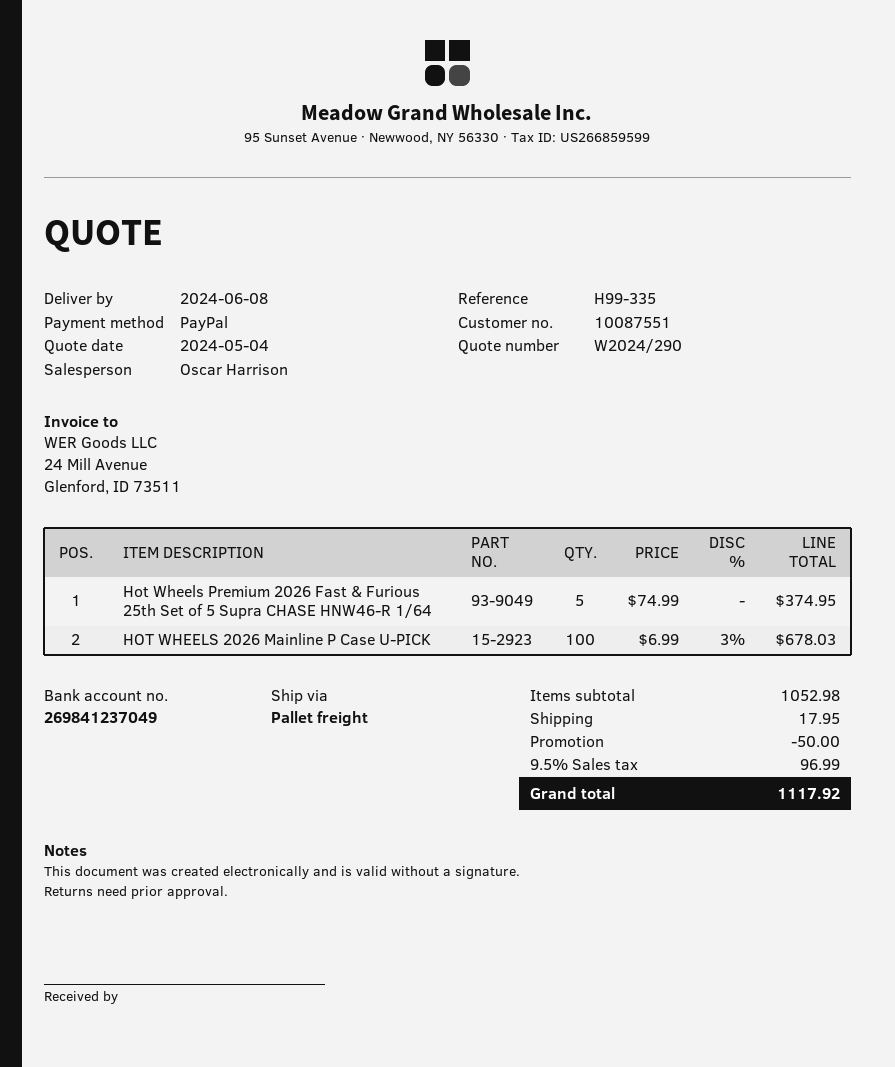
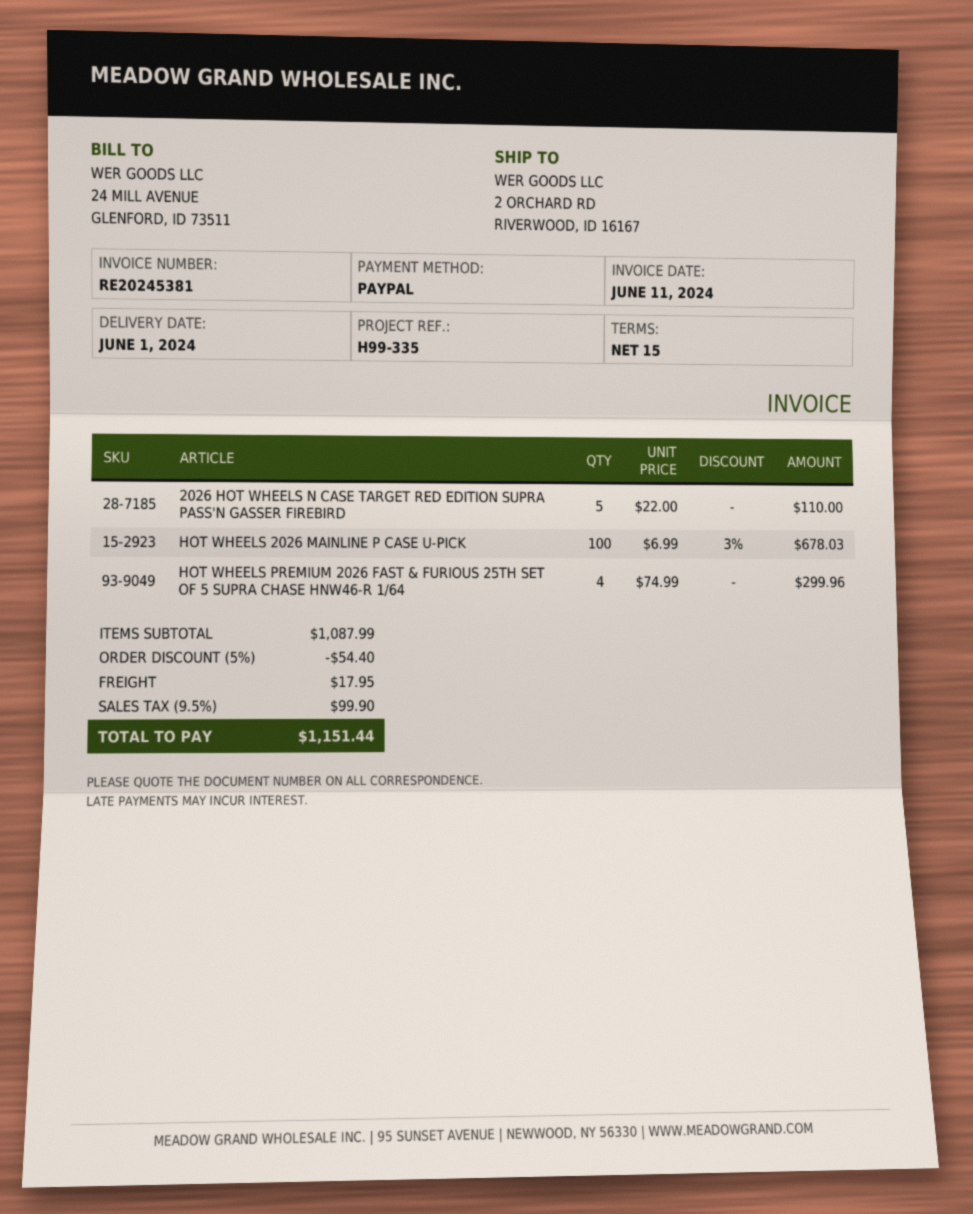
delivery date: 2024-06-08 -> 2024-06-01
Hot Wheels Premium 2026 Fast & Furious 25th Set of 5 Supra CHASE HNW46-R 1/64: 5 x 74.99 = 374.95 -> 4 x 74.99 = 299.96
2026 HOT WHEELS N CASE TARGET RED EDITION SUPRA PASS'N GASSER FIREBIRD: none -> 5 x 22.00 = 110.00
subtotal: 1052.98 -> 1087.99
discount: 50.00 -> 54.40
tax: 9.5% = 96.99 -> 9.5% = 99.90
total: 1117.92 -> 1151.44

